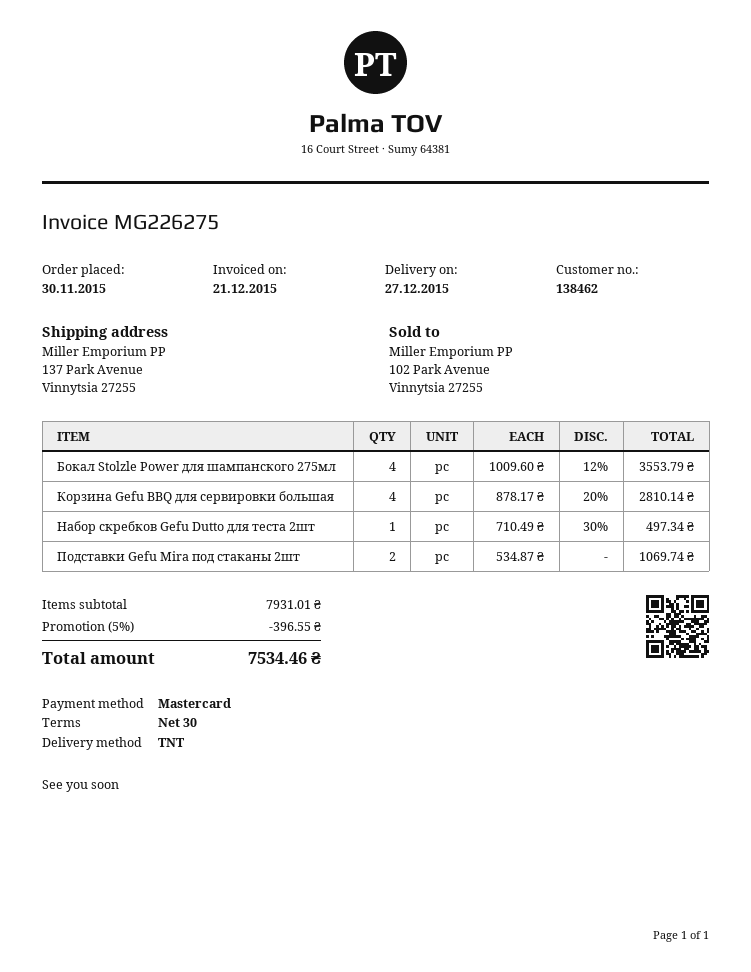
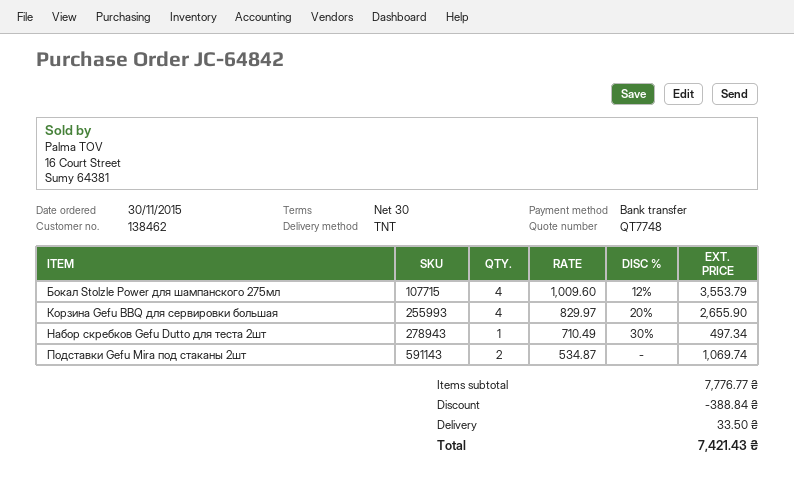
payment method: Mastercard -> bank transfer
Корзина Gefu BBQ для сервировки большая: 4 x 878.17 - 20% = 2810.14 -> 4 x 829.97 - 20% = 2655.90
subtotal: 7931.01 -> 7776.77
discount: 396.55 -> 388.84
shipping: none -> 33.50
total: 7534.46 -> 7421.43

